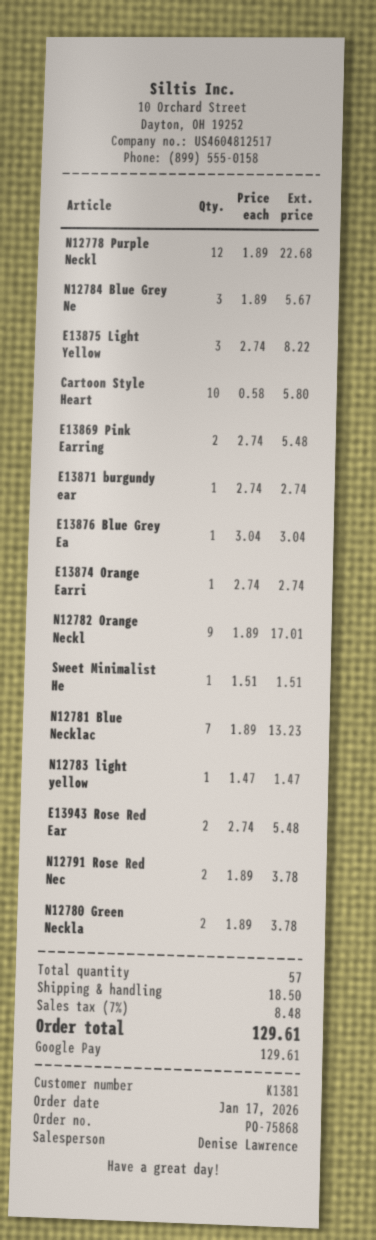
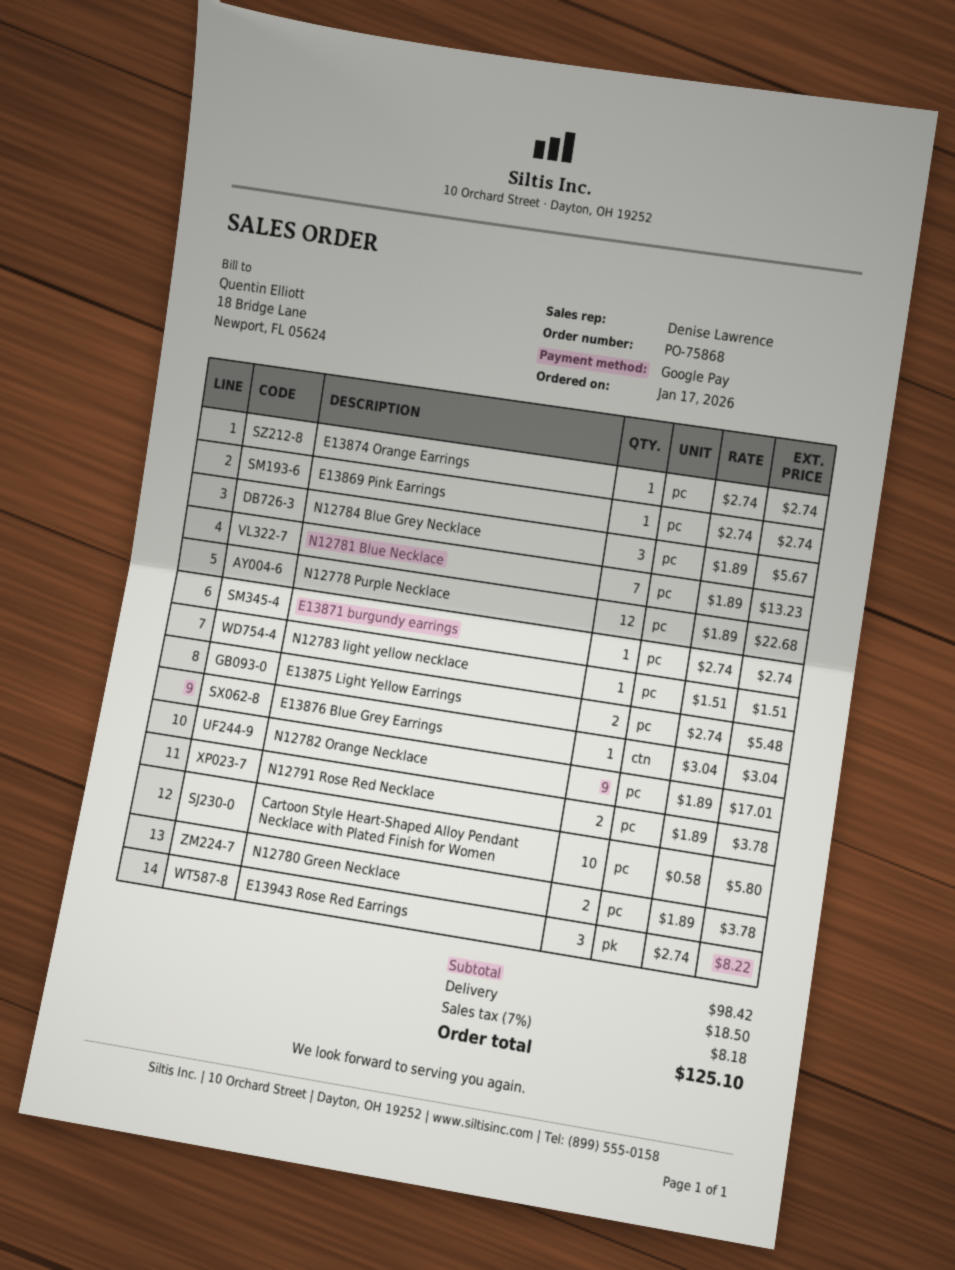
E13875 Light Yellow: 3 x 2.74 = 8.22 -> 2 x 2.74 = 5.48
E13869 Pink Earring: 2 x 2.74 = 5.48 -> 1 x 2.74 = 2.74
Sweet Minimalist He: 1 x 1.51 = 1.51 -> none
N12783 light yellow: 1 x 1.47 = 1.47 -> 1 x 1.51 = 1.51
E13943 Rose Red Ear: 2 x 2.74 = 5.48 -> 3 x 2.74 = 8.22
tax: 7% = 8.48 -> 7% = 8.18
total: 129.61 -> 125.10

